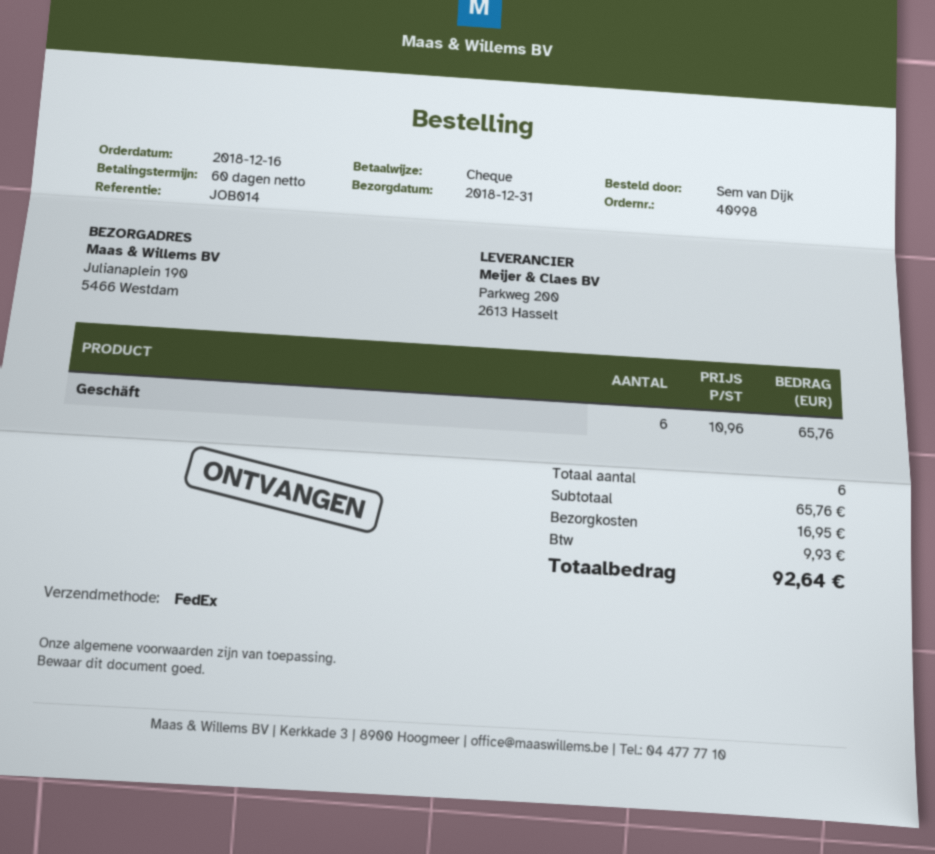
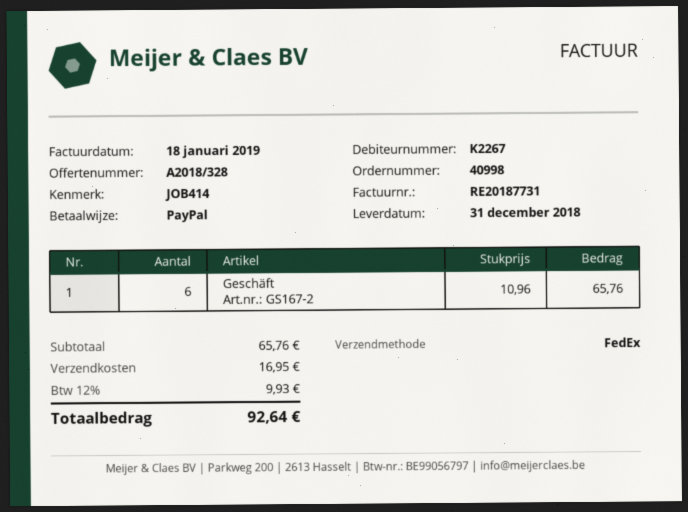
reference: JOB014 -> JOB414
payment method: cheque -> PayPal

